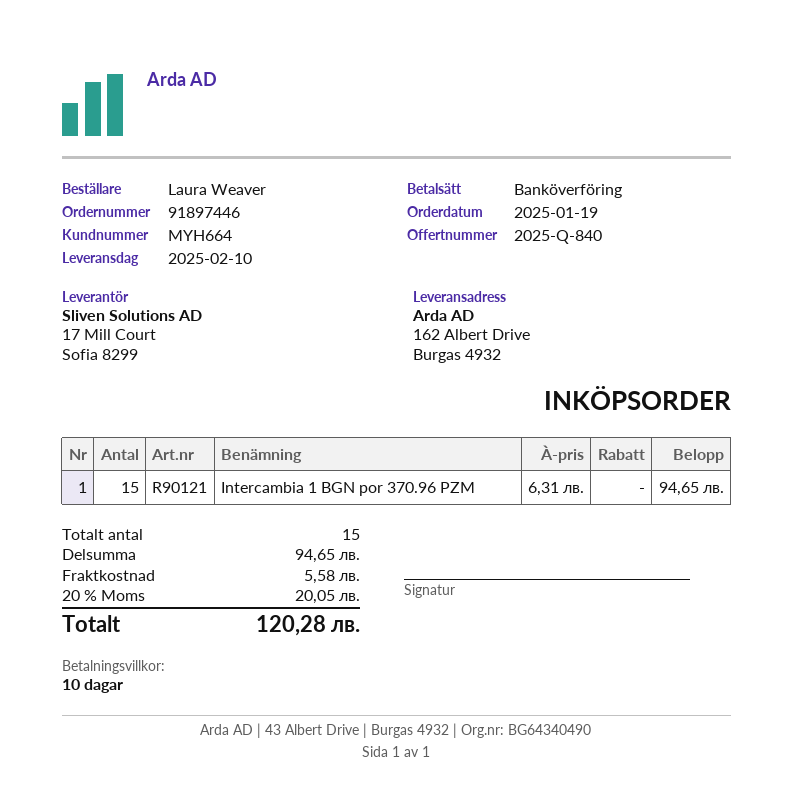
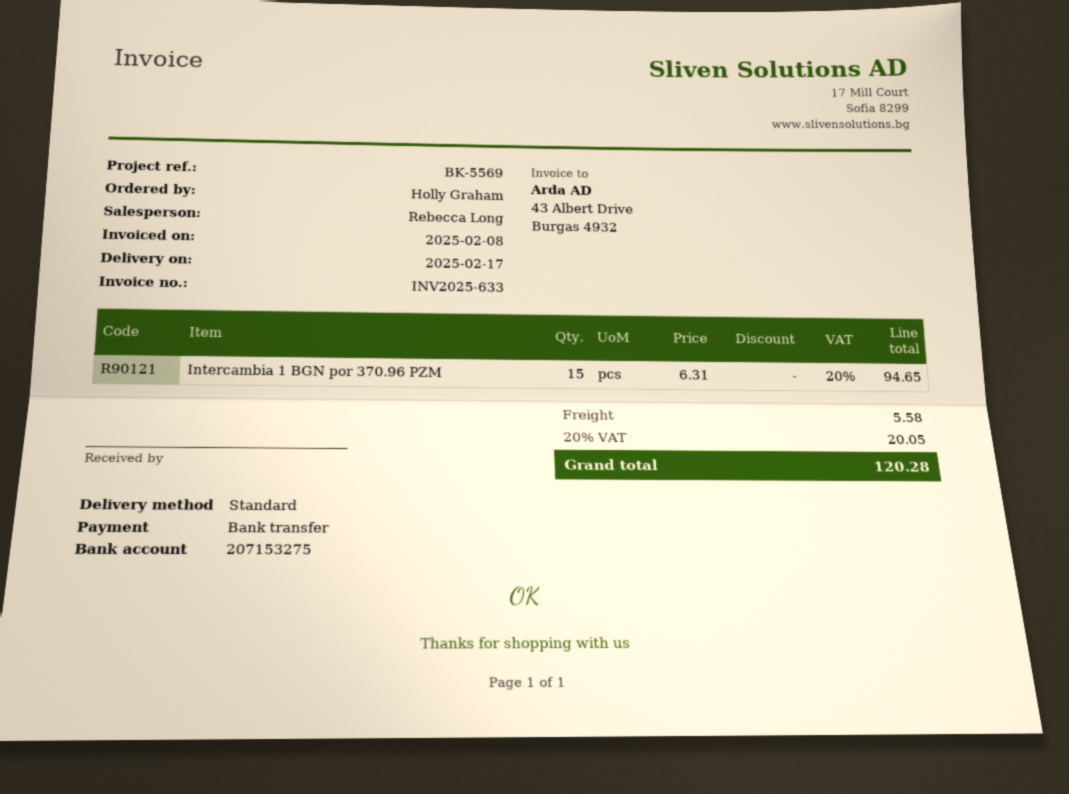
delivery date: 2025-02-10 -> 2025-02-17
ordered by: Laura Weaver -> Holly Graham

